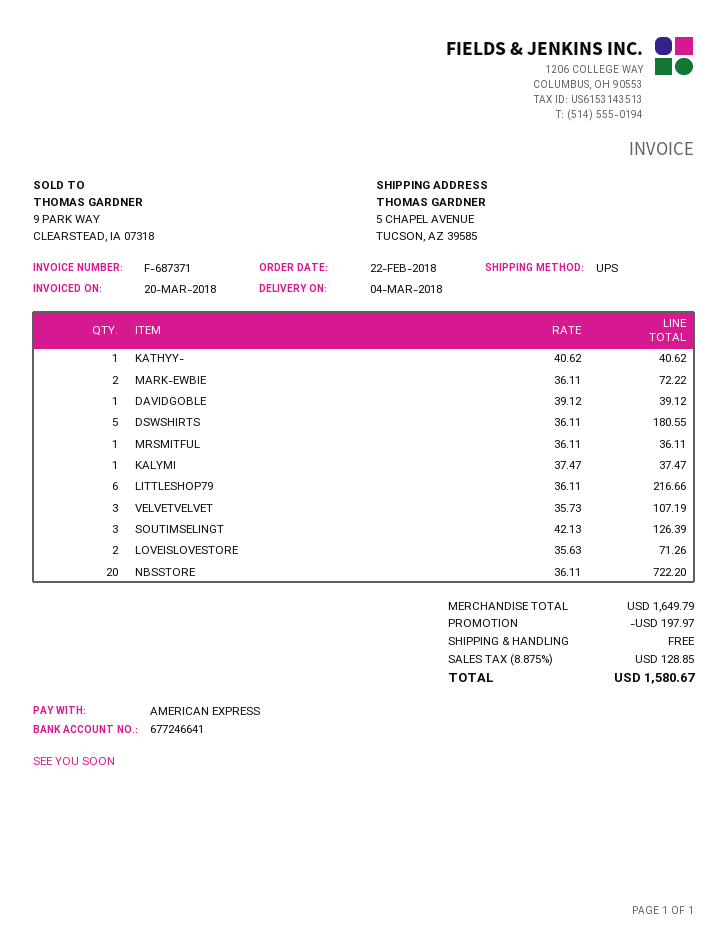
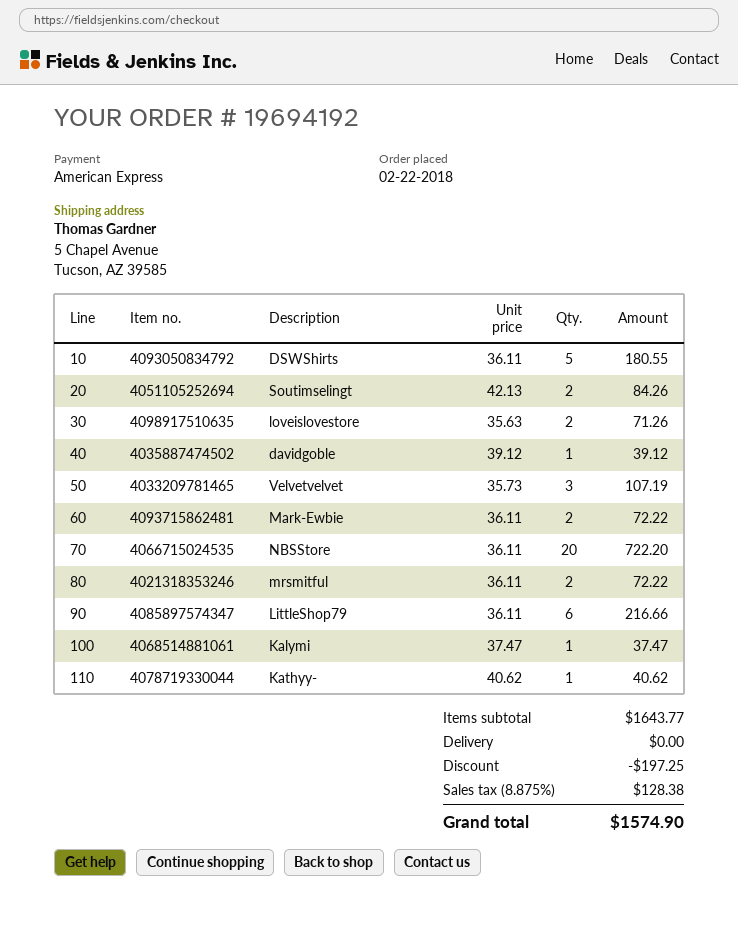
MRSMITFUL: 1 x 36.11 = 36.11 -> 2 x 36.11 = 72.22
SOUTIMSELINGT: 3 x 42.13 = 126.39 -> 2 x 42.13 = 84.26
subtotal: 1649.79 -> 1643.77
discount: 197.97 -> 197.25
tax: 8.875% = 128.85 -> 8.875% = 128.38
total: 1580.67 -> 1574.90

